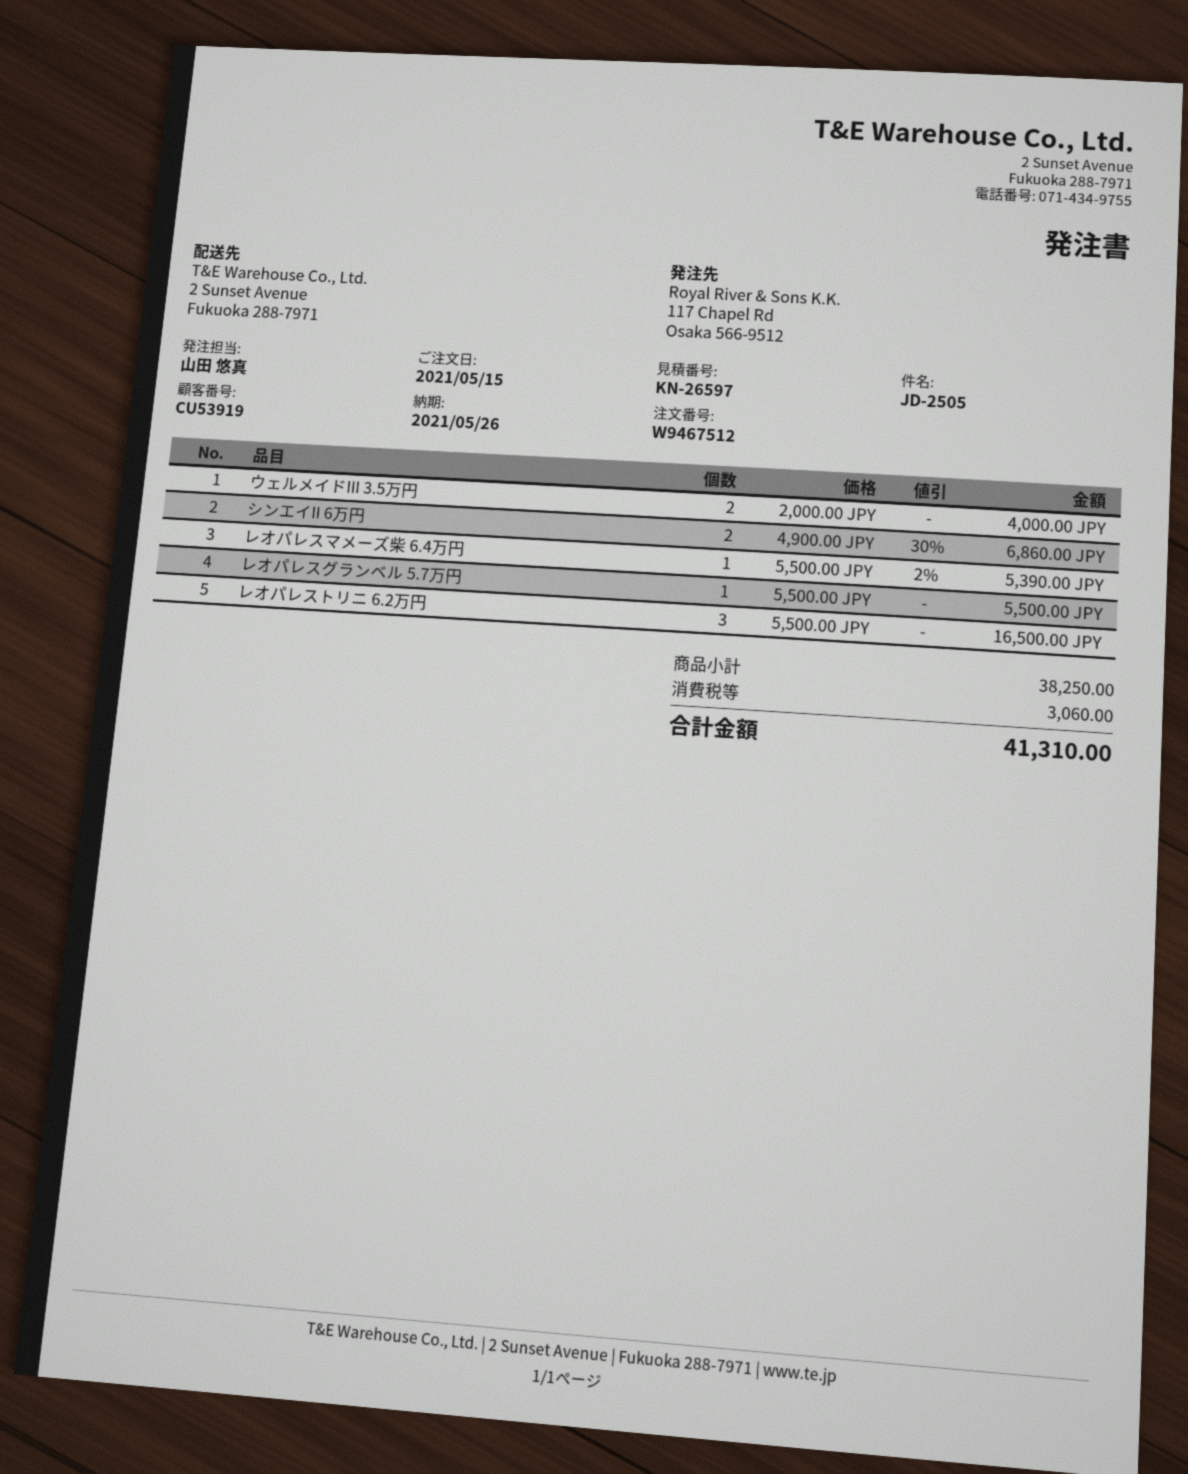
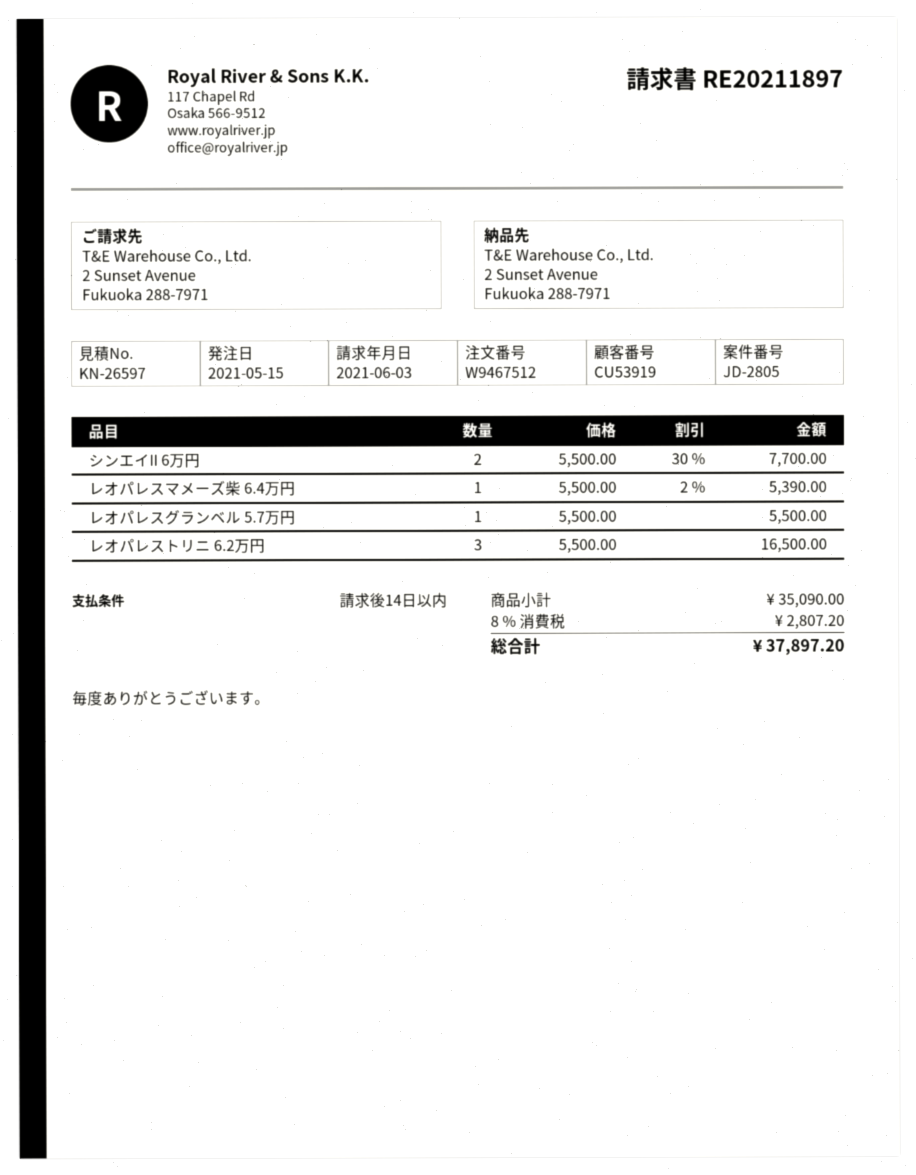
reference: JD-2505 -> JD-2805
ウェルメイドIII 3.5万円: 2 x 2000.00 = 4000.00 -> none
シンエイII 6万円: 2 x 4900.00 - 30% = 6860.00 -> 2 x 5500.00 - 30% = 7700.00
subtotal: 38250.00 -> 35090.00
tax: 3060.00 -> 2807.20
total: 41310.00 -> 37897.20

